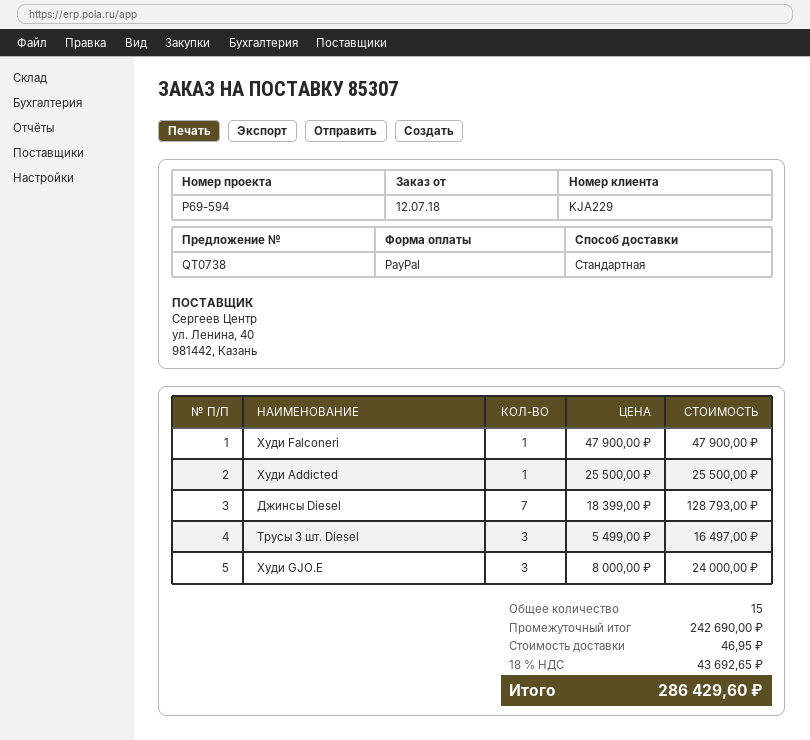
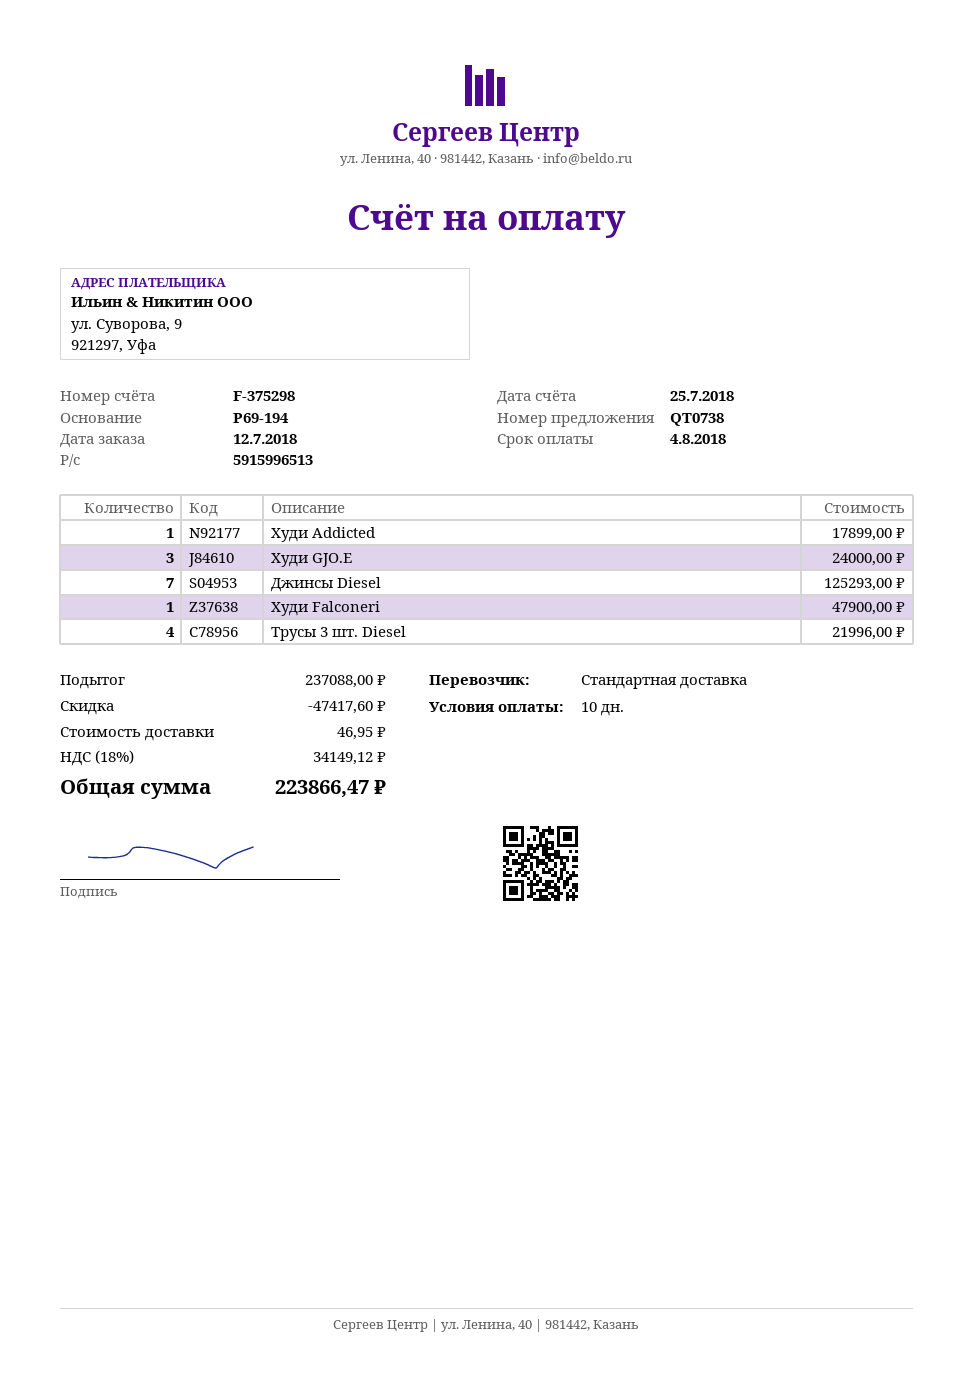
reference: P69-594 -> P69-194
Худи Addicted: 1 for 25500.00 -> 1 for 17899.00
Джинсы Diesel: 7 for 128793.00 -> 7 for 125293.00
Трусы 3 шт. Diesel: 3 for 16497.00 -> 4 for 21996.00
subtotal: 242690.00 -> 237088.00
discount: none -> 47417.60
tax: 18% = 43692.65 -> 18% = 34149.12
total: 286429.60 -> 223866.47

